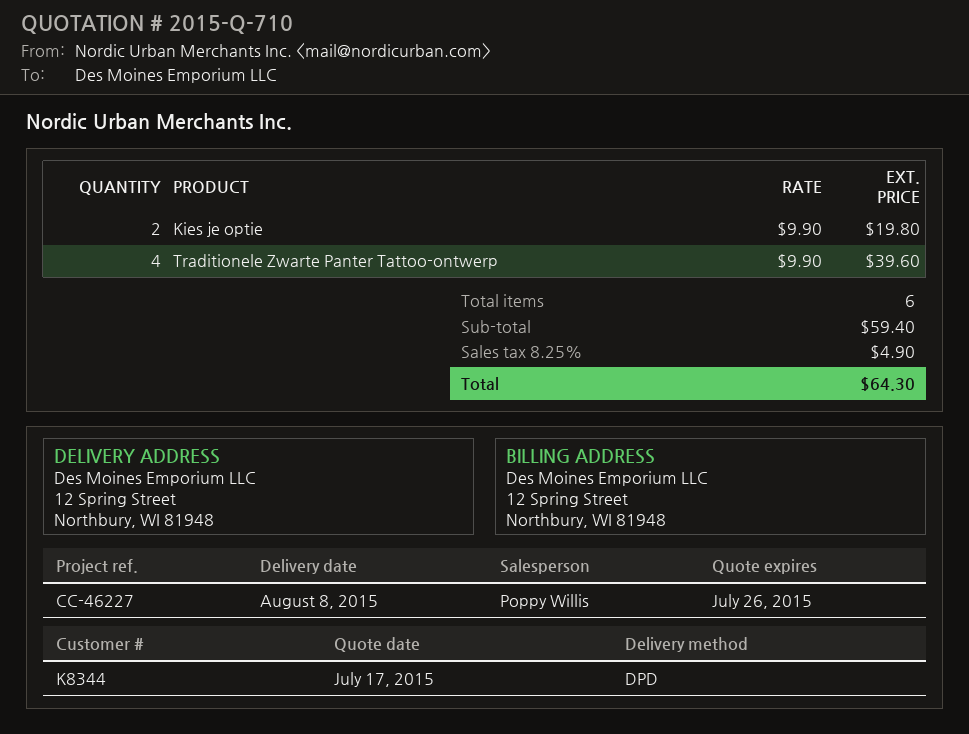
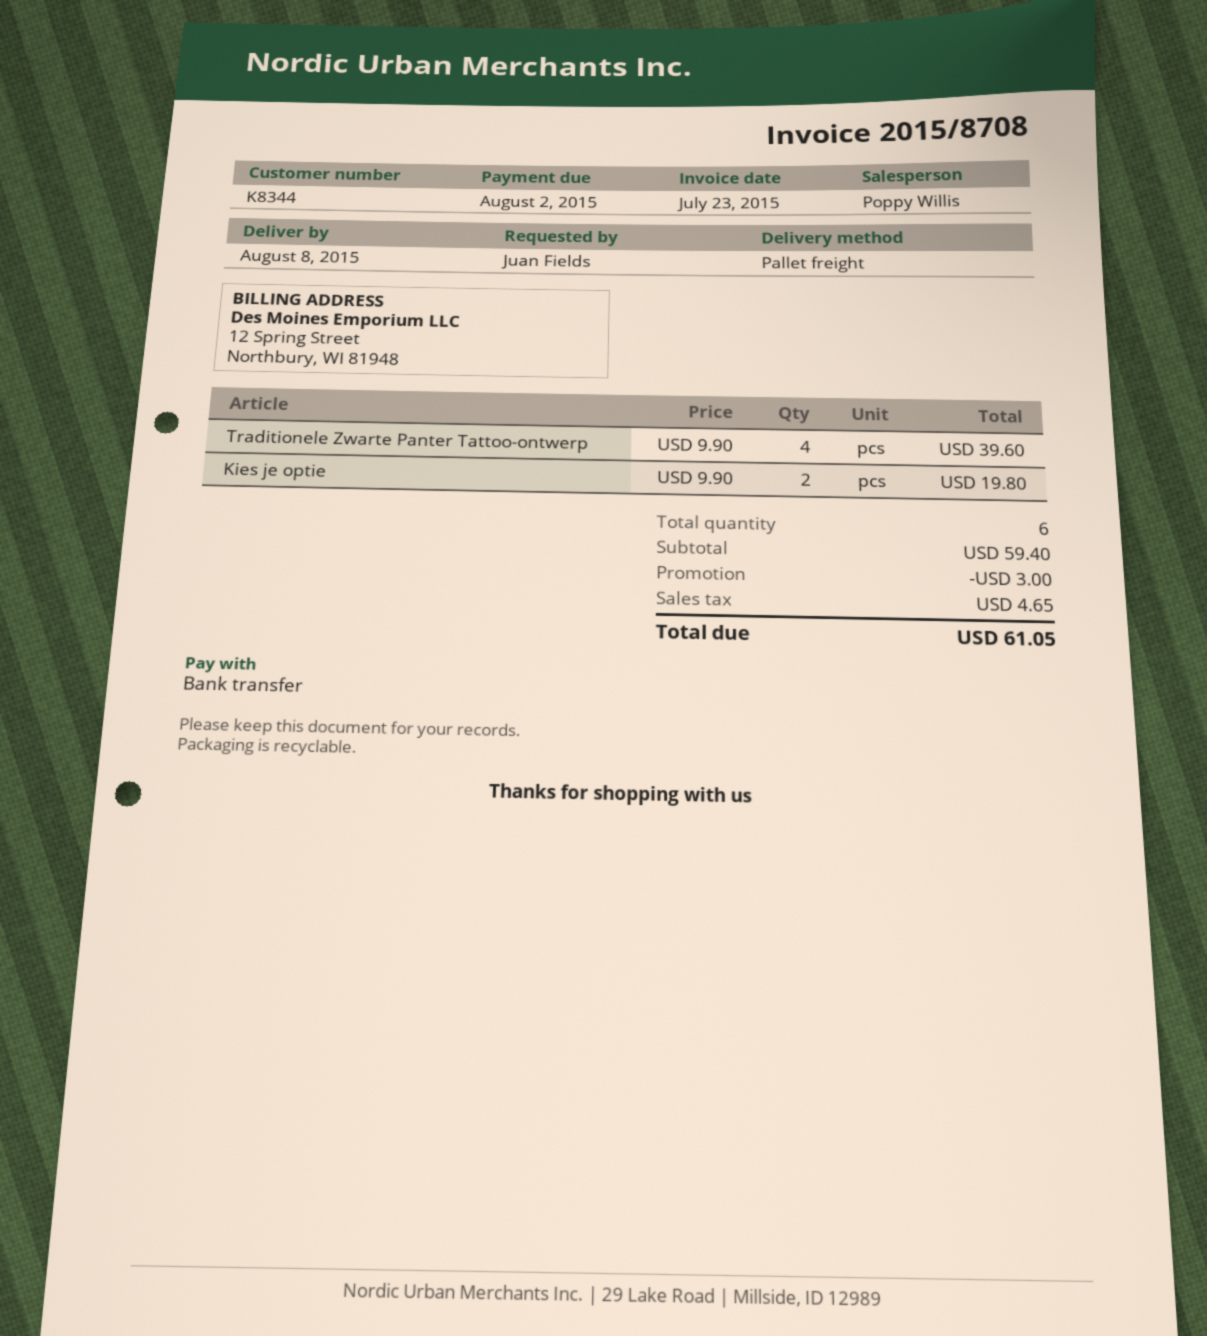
shipping method: DPD -> pallet freight
discount: none -> 3.00
tax: 4.90 -> 4.65
total: 64.30 -> 61.05

